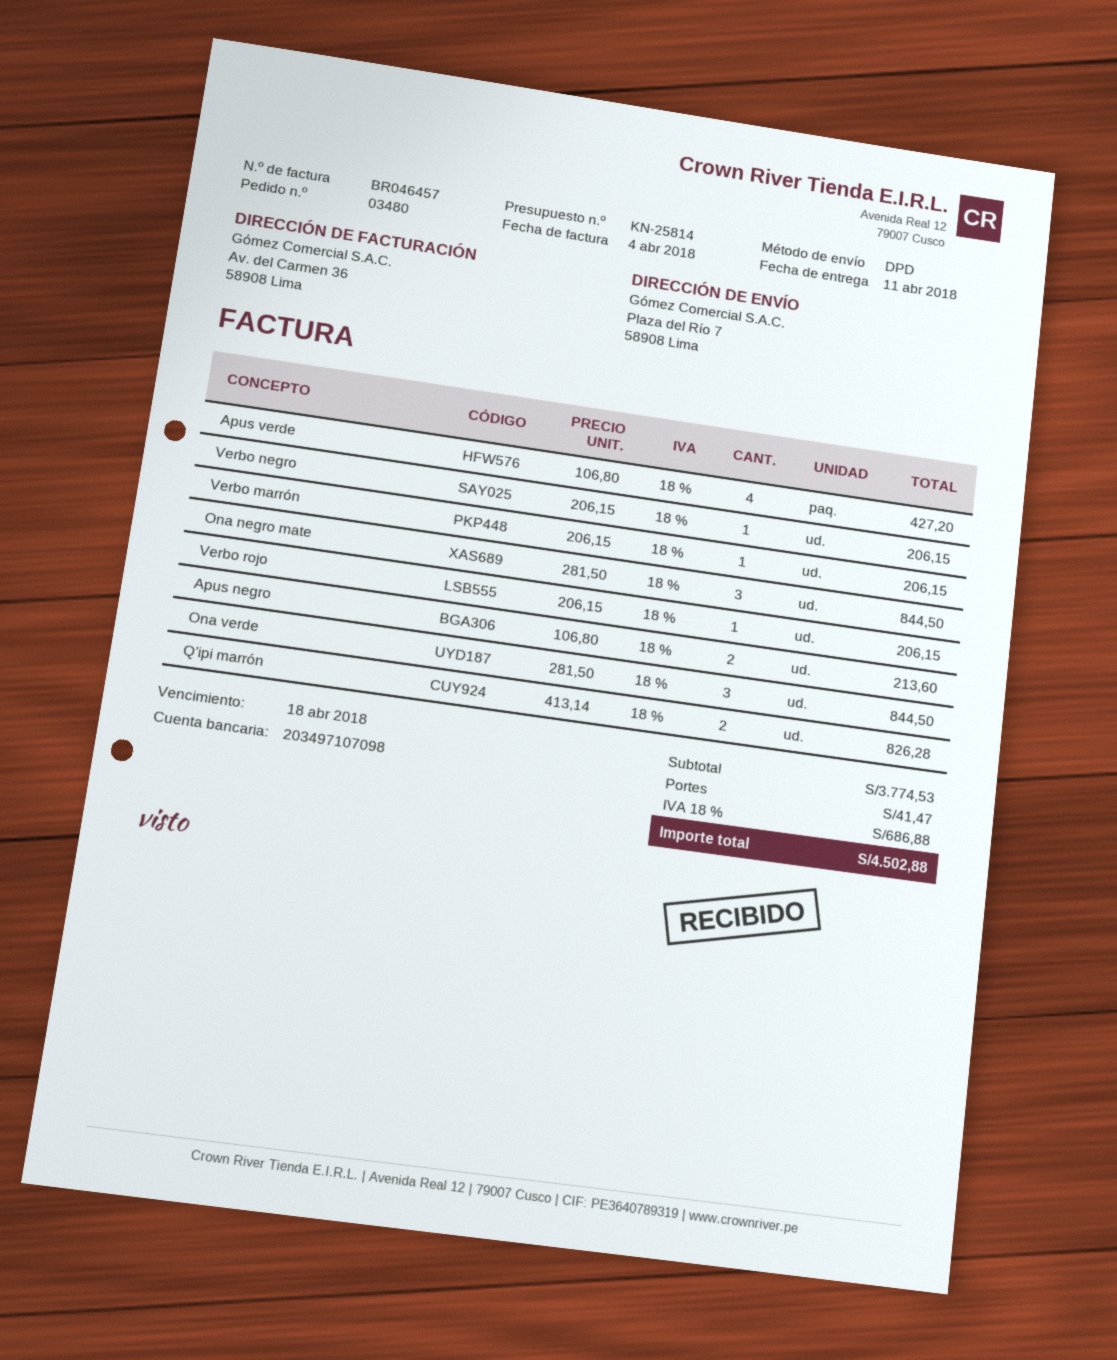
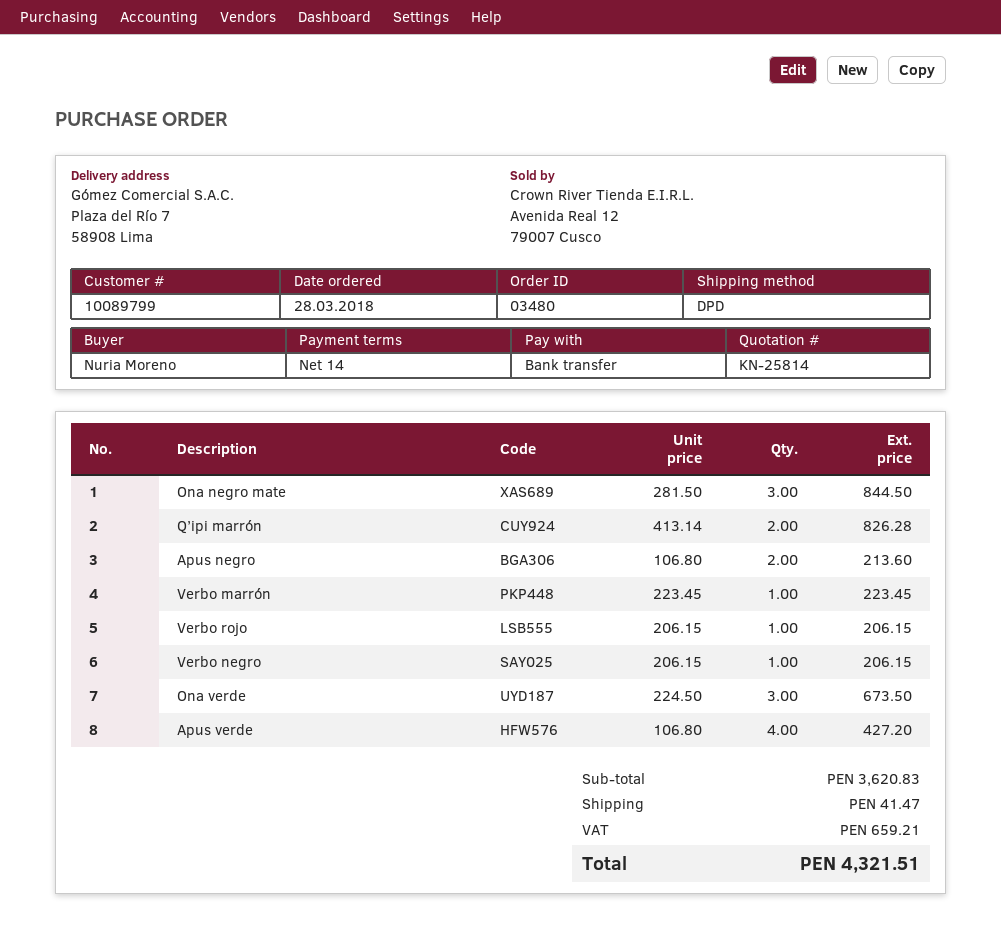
Verbo marrón: 1 x 206.15 = 206.15 -> 1 x 223.45 = 223.45
Ona verde: 3 x 281.50 = 844.50 -> 3 x 224.50 = 673.50
subtotal: 3774.53 -> 3620.83
tax: 686.88 -> 659.21
total: 4502.88 -> 4321.51

